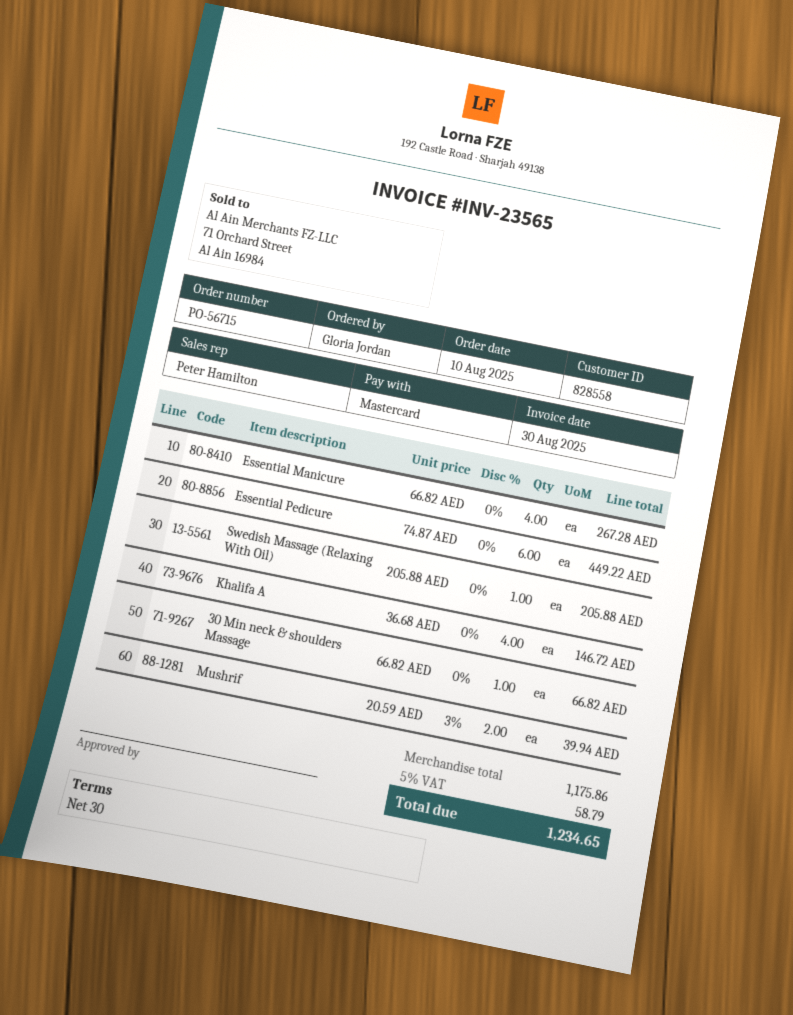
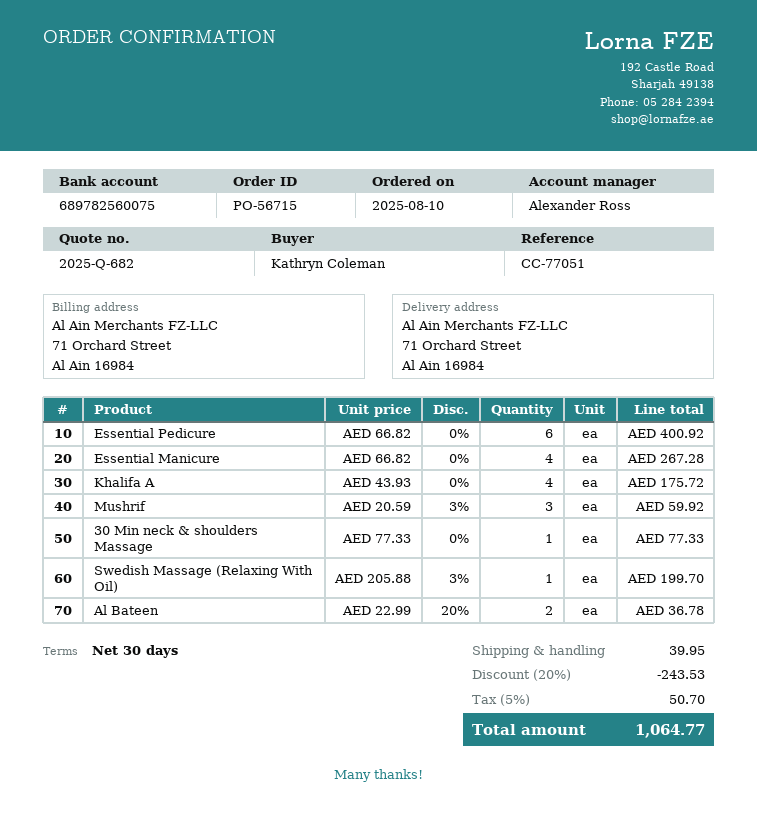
ordered by: Gloria Jordan -> Kathryn Coleman
sales rep: Peter Hamilton -> Alexander Ross
Essential Pedicure: 6 x 74.87 = 449.22 -> 6 x 66.82 = 400.92
Swedish Massage (Relaxing With Oil): 1 x 205.88 = 205.88 -> 1 x 205.88 - 3% = 199.70
Khalifa A: 4 x 36.68 = 146.72 -> 4 x 43.93 = 175.72
30 Min neck & shoulders Massage: 1 x 66.82 = 66.82 -> 1 x 77.33 = 77.33
Mushrif: 2 x 20.59 - 3% = 39.94 -> 3 x 20.59 - 3% = 59.92
Al Bateen: none -> 2 x 22.99 - 20% = 36.78
discount: none -> 20% = 243.53
shipping: none -> 39.95
tax: 5% = 58.79 -> 5% = 50.70
total: 1234.65 -> 1064.77

